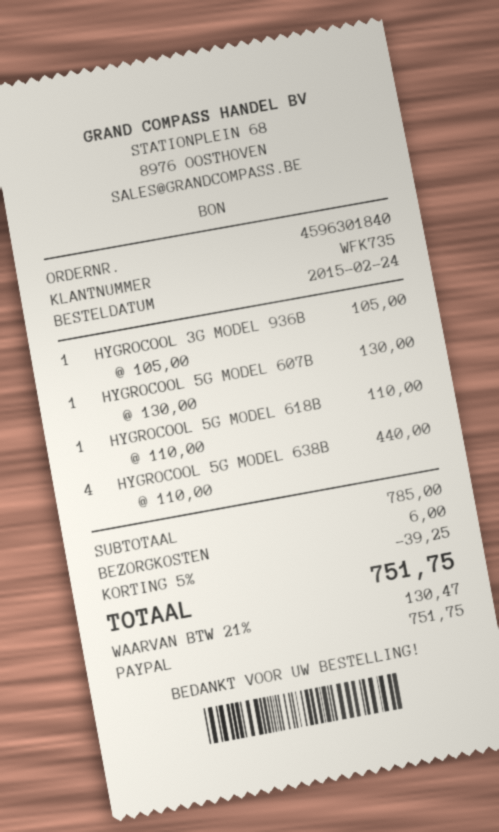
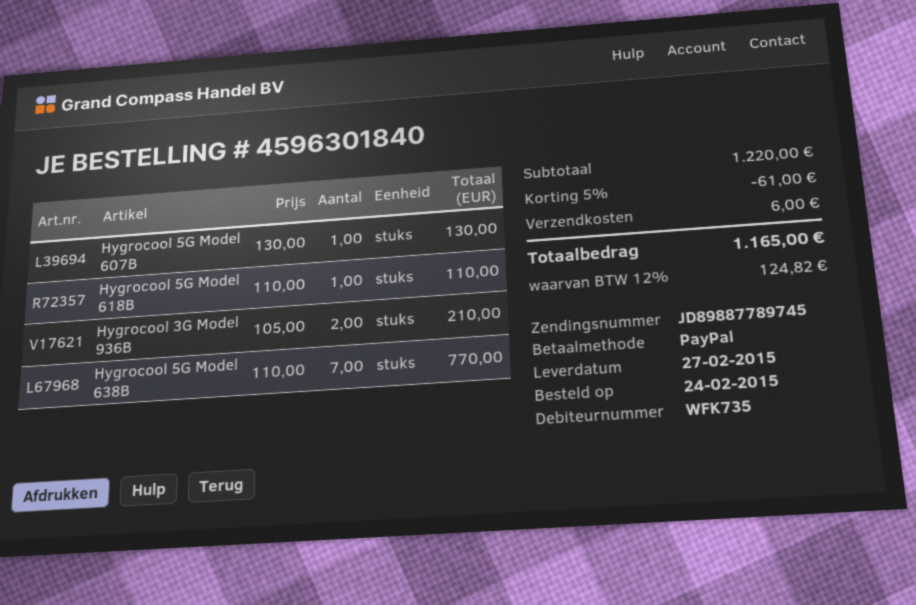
HYGROCOOL 3G MODEL 936B: 1 x 105.00 = 105.00 -> 2 x 105.00 = 210.00
HYGROCOOL 5G MODEL 638B: 4 x 110.00 = 440.00 -> 7 x 110.00 = 770.00
subtotal: 785.00 -> 1220.00
discount: 5% = 39.25 -> 5% = 61.00
tax: 21% = 130.47 -> 12% = 124.82
total: 751.75 -> 1165.00

